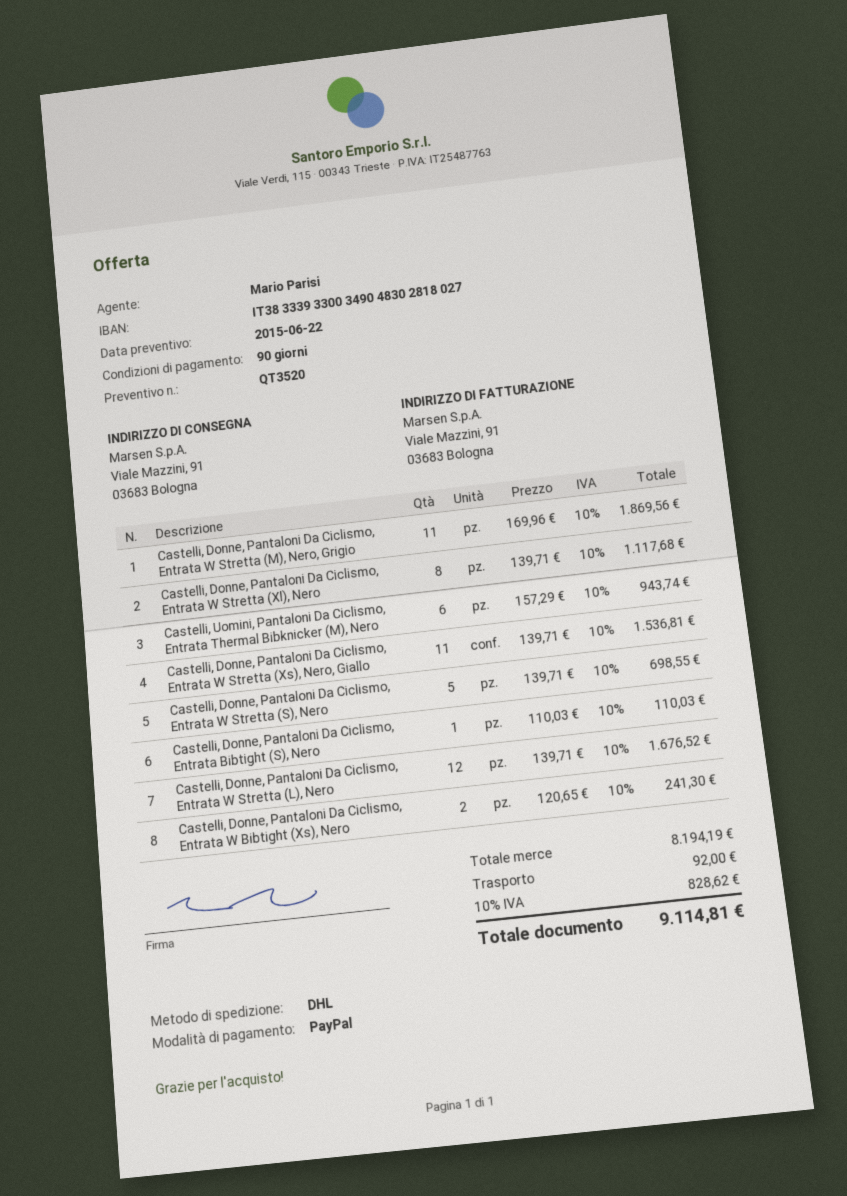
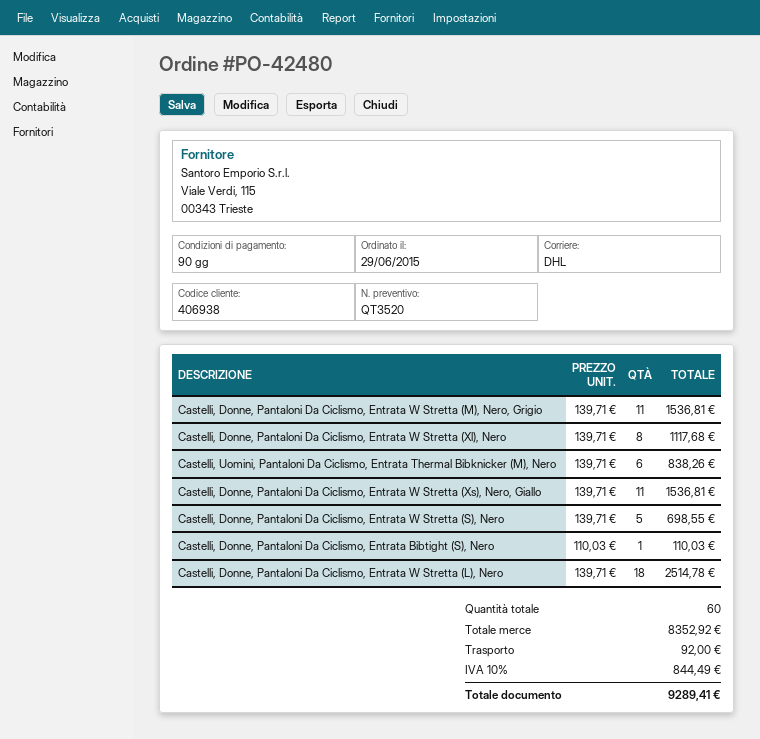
Castelli, Donne, Pantaloni Da Ciclismo, Entrata W Stretta (M), Nero, Grigio: 11 x 169.96 = 1869.56 -> 11 x 139.71 = 1536.81
Castelli, Uomini, Pantaloni Da Ciclismo, Entrata Thermal Bibknicker (M), Nero: 6 x 157.29 = 943.74 -> 6 x 139.71 = 838.26
Castelli, Donne, Pantaloni Da Ciclismo, Entrata W Stretta (L), Nero: 12 x 139.71 = 1676.52 -> 18 x 139.71 = 2514.78
Castelli, Donne, Pantaloni Da Ciclismo, Entrata W Bibtight (Xs), Nero: 2 x 120.65 = 241.30 -> none
subtotal: 8194.19 -> 8352.92
tax: 10% = 828.62 -> 10% = 844.49
total: 9114.81 -> 9289.41

